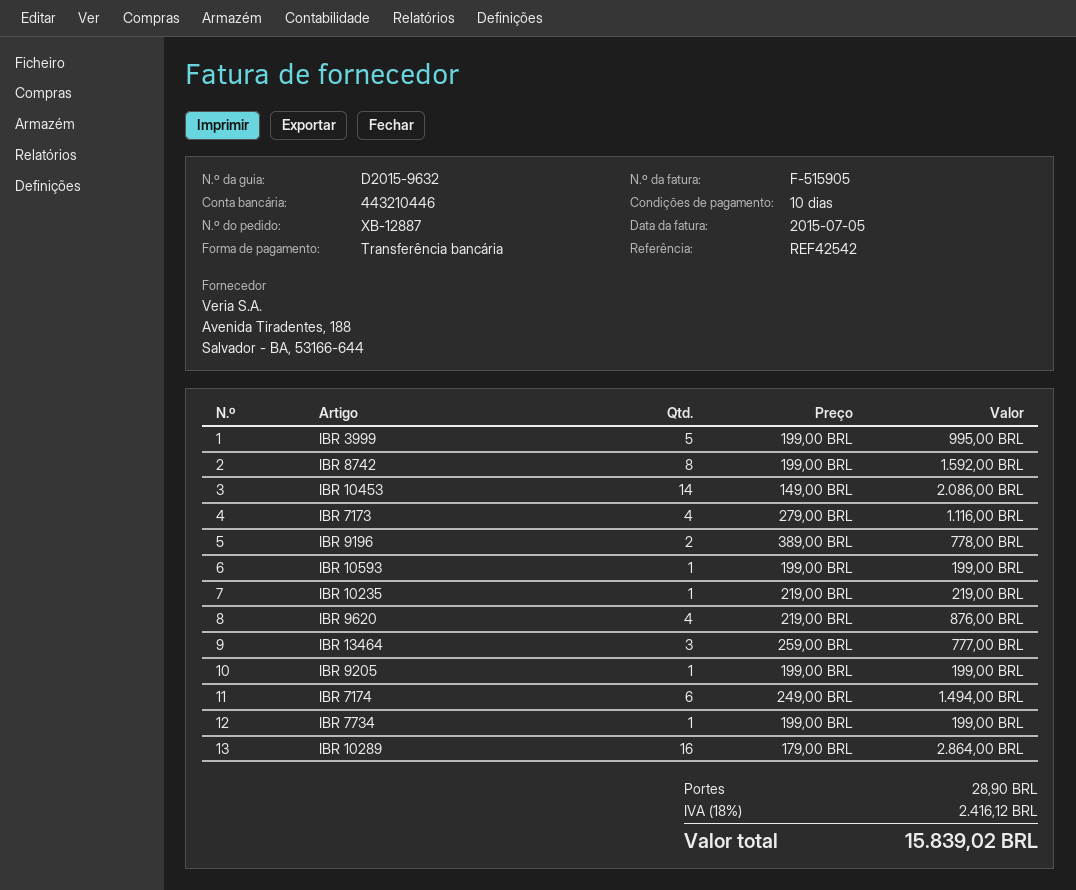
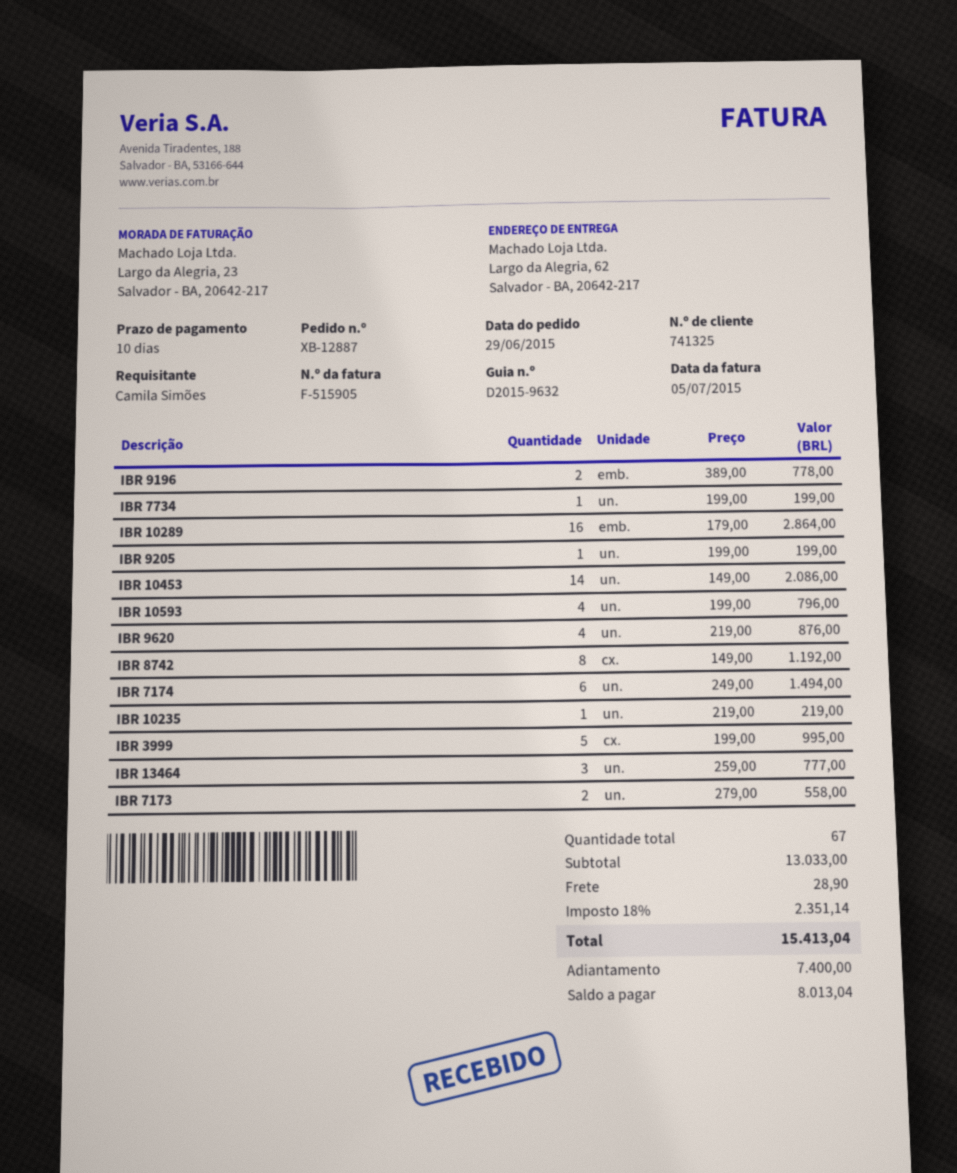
IBR 8742: 8 x 199.00 = 1592.00 -> 8 x 149.00 = 1192.00
IBR 7173: 4 x 279.00 = 1116.00 -> 2 x 279.00 = 558.00
IBR 10593: 1 x 199.00 = 199.00 -> 4 x 199.00 = 796.00
tax: 18% = 2416.12 -> 18% = 2351.14
total: 15839.02 -> 15413.04

